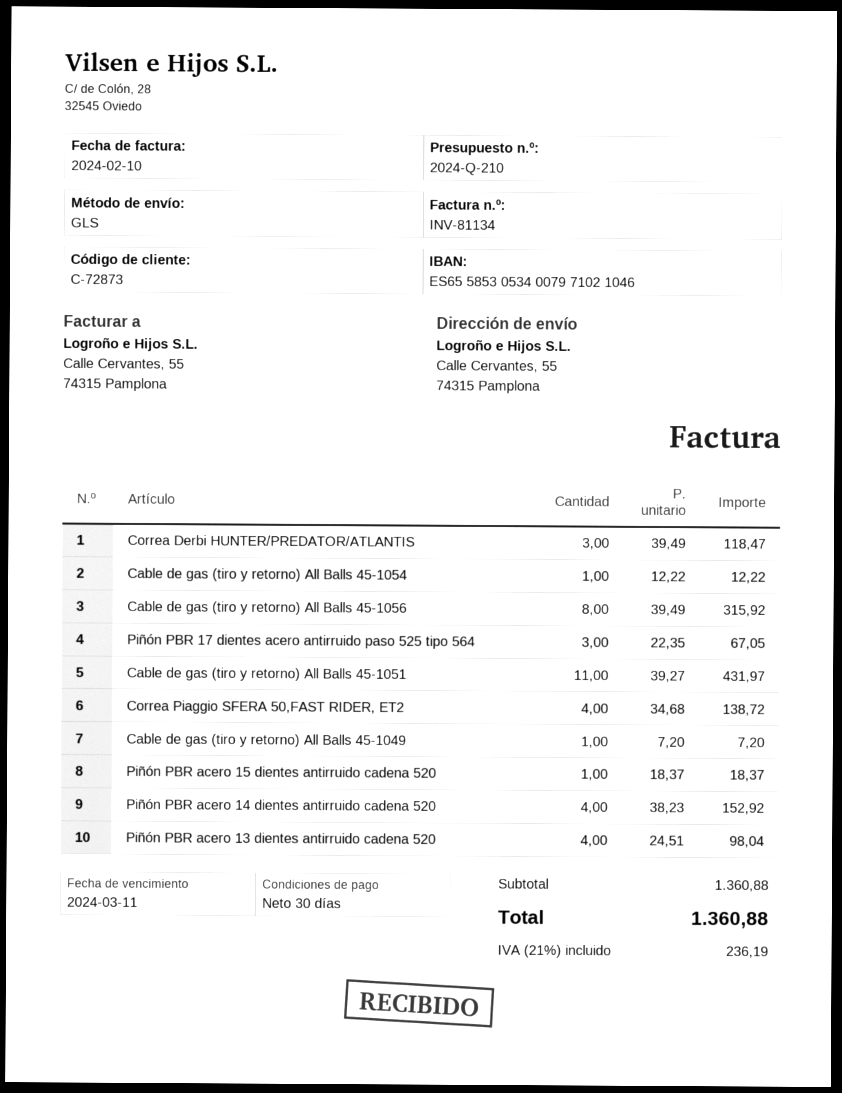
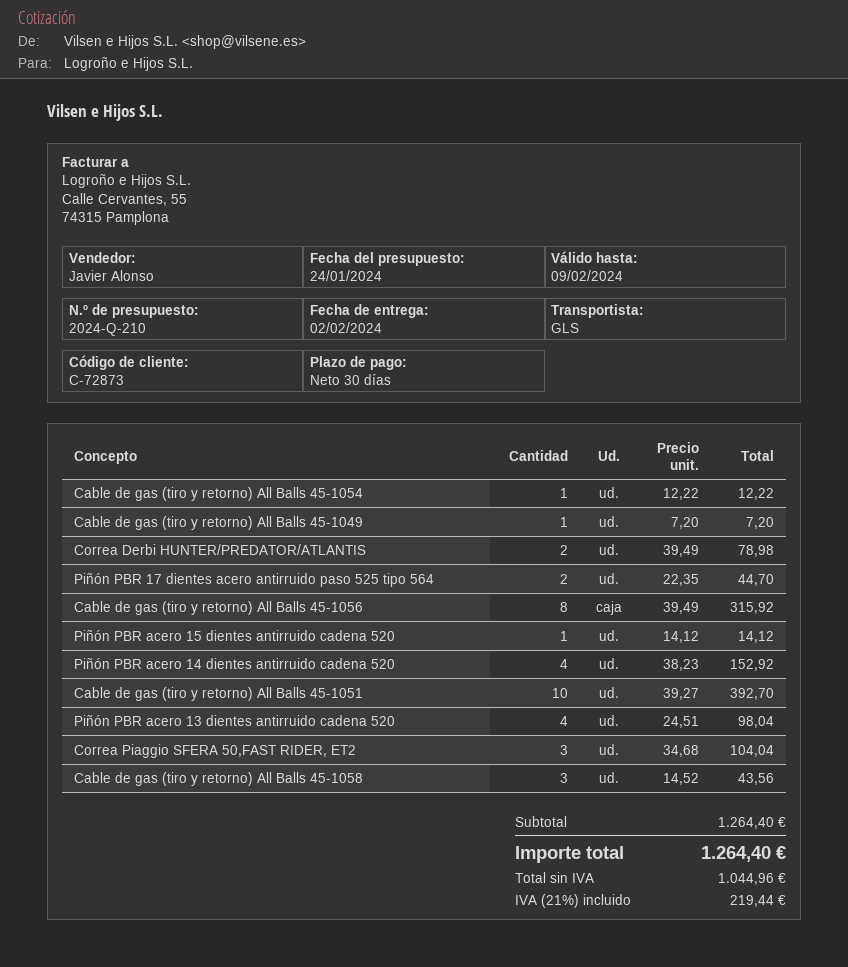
Correa Derbi HUNTER/PREDATOR/ATLANTIS: 3 x 39.49 = 118.47 -> 2 x 39.49 = 78.98
Piñón PBR 17 dientes acero antirruido paso 525 tipo 564: 3 x 22.35 = 67.05 -> 2 x 22.35 = 44.70
Cable de gas (tiro y retorno) All Balls 45-1051: 11 x 39.27 = 431.97 -> 10 x 39.27 = 392.70
Correa Piaggio SFERA 50,FAST RIDER, ET2: 4 x 34.68 = 138.72 -> 3 x 34.68 = 104.04
Piñón PBR acero 15 dientes antirruido cadena 520: 1 x 18.37 = 18.37 -> 1 x 14.12 = 14.12
Cable de gas (tiro y retorno) All Balls 45-1058: none -> 3 x 14.52 = 43.56
subtotal: 1360.88 -> 1264.40
tax: 21% = 236.19 -> 21% = 219.44
total: 1360.88 -> 1264.40

